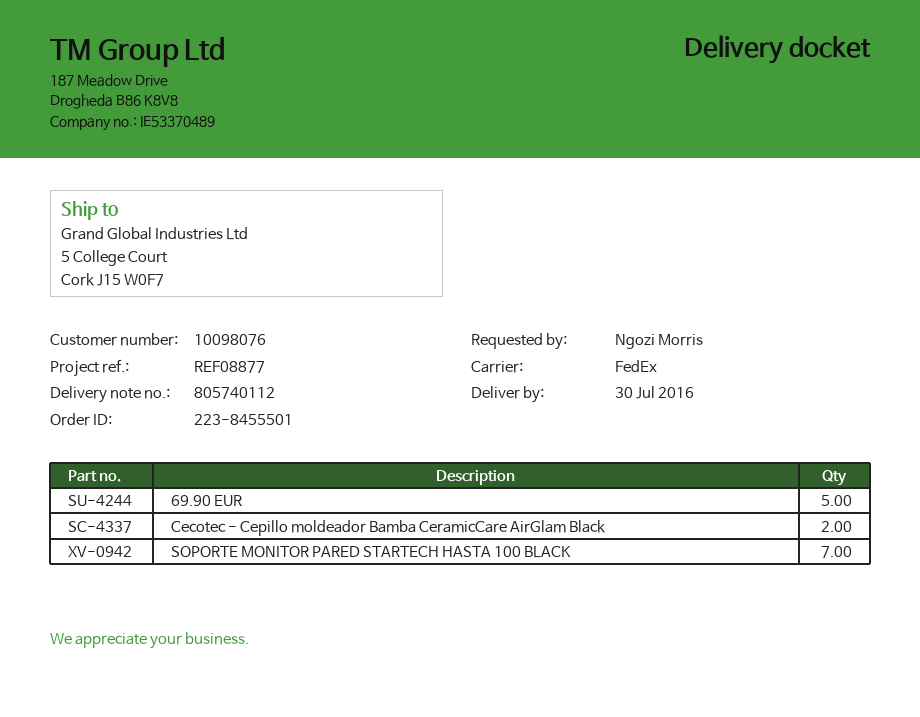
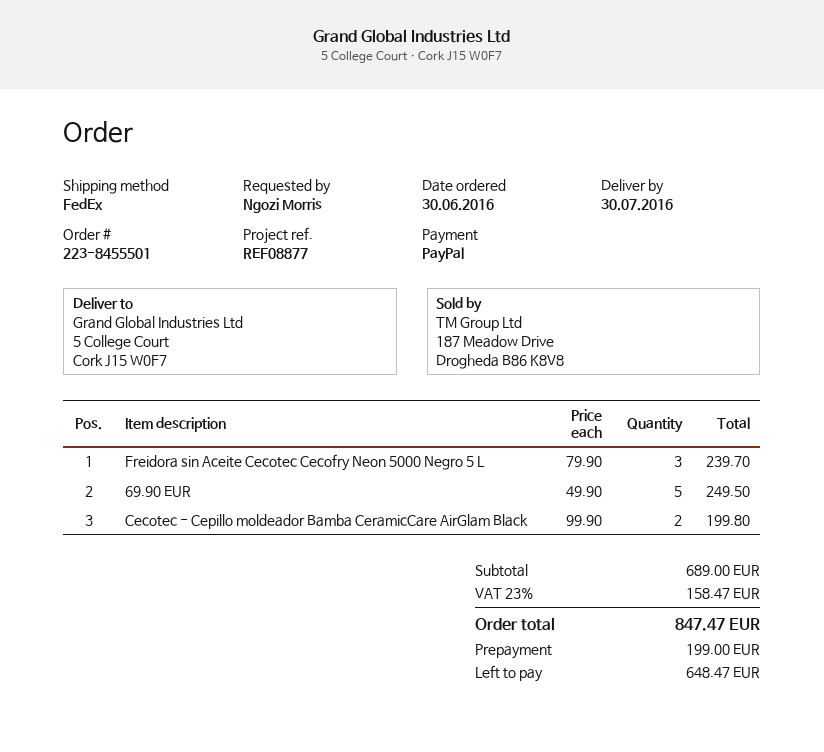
SOPORTE MONITOR PARED STARTECH HASTA 100 BLACK: 7 -> none
Freidora sin Aceite Cecotec Cecofry Neon 5000 Negro 5 L: none -> 3

